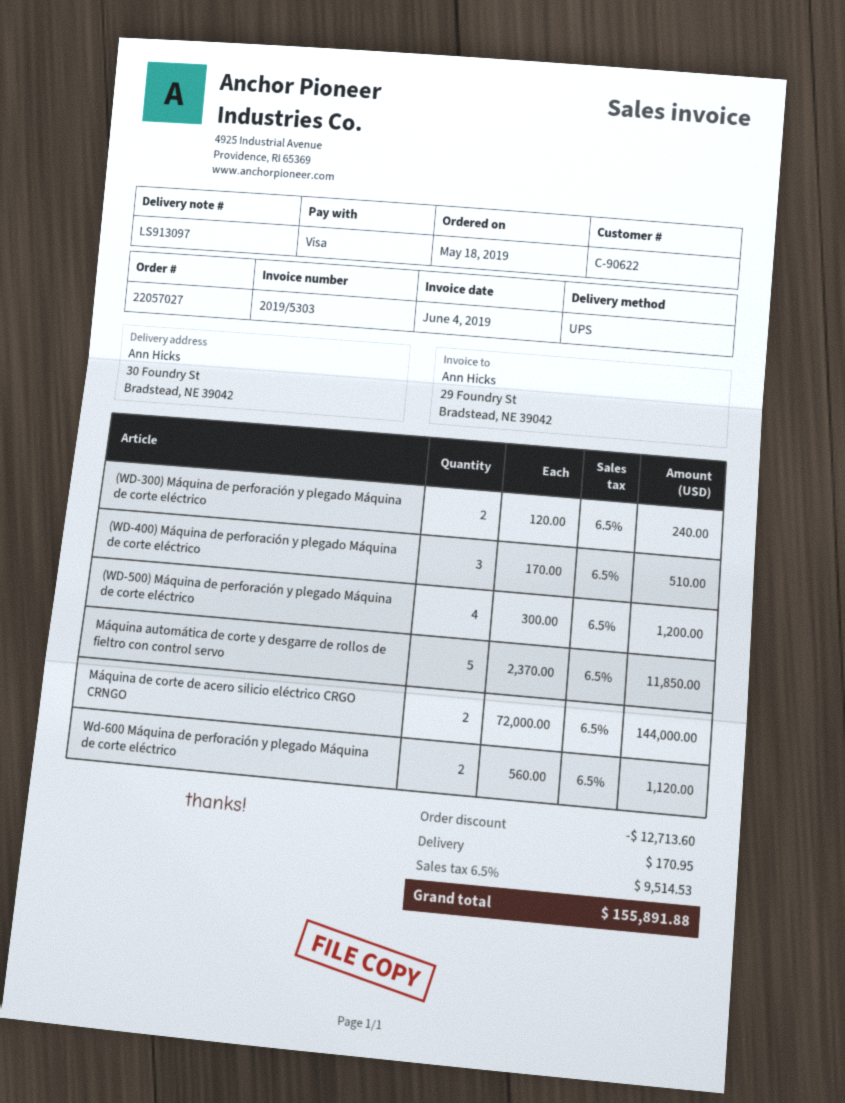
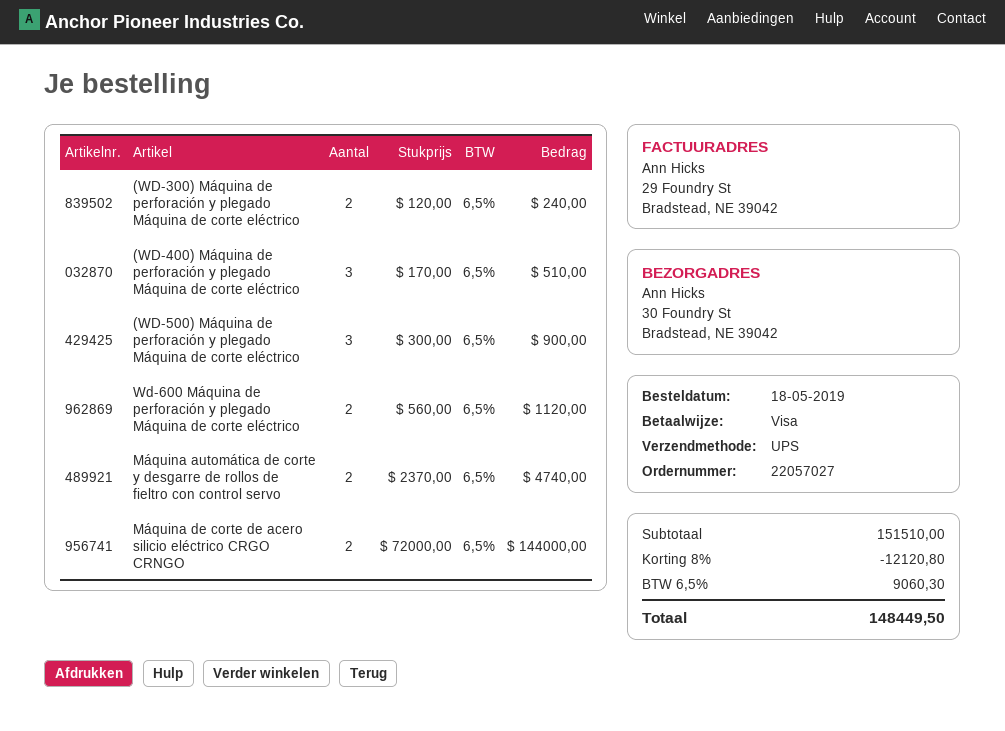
(WD-500) Máquina de perforación y plegado Máquina de corte eléctrico: 4 x 300.00 = 1200.00 -> 3 x 300.00 = 900.00
Máquina automática de corte y desgarre de rollos de fieltro con control servo: 5 x 2370.00 = 11850.00 -> 2 x 2370.00 = 4740.00
discount: 12713.60 -> 12120.80
shipping: 170.95 -> none
tax: 6.5% = 9514.53 -> 6.5% = 9060.30
total: 155891.88 -> 148449.50

